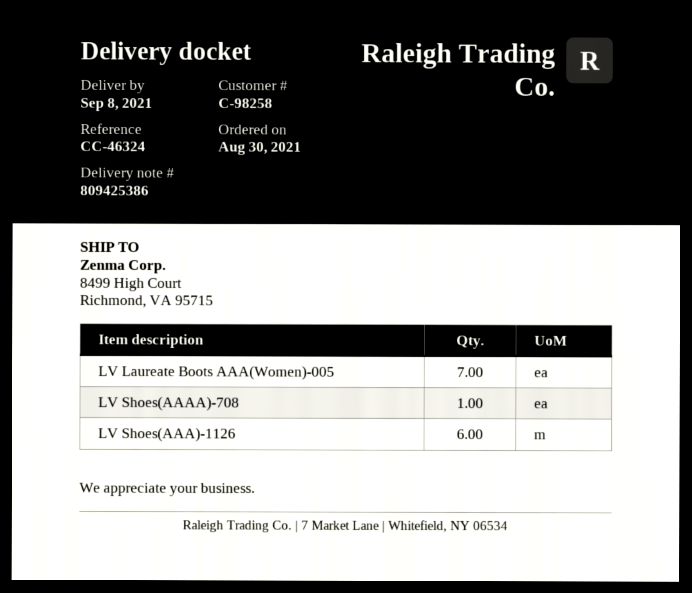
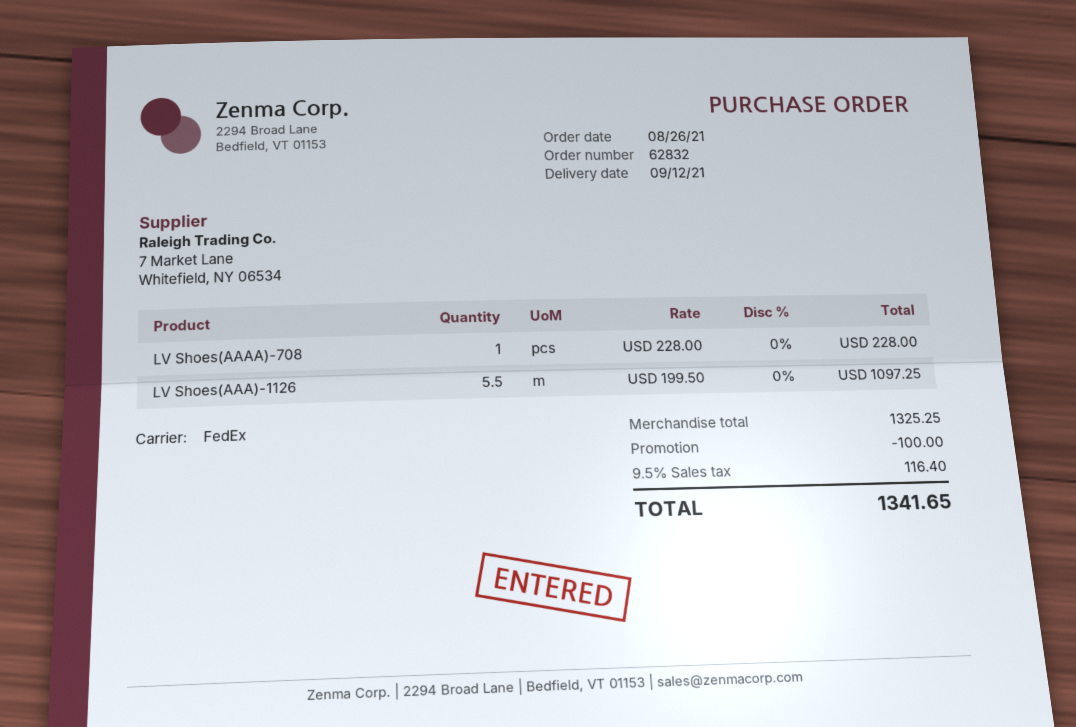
order date: 2021-08-30 -> 2021-08-26
delivery date: 2021-09-08 -> 2021-09-12
LV Laureate Boots AAA(Women)-005: 7 -> none
LV Shoes(AAA)-1126: 6 -> 5.5

